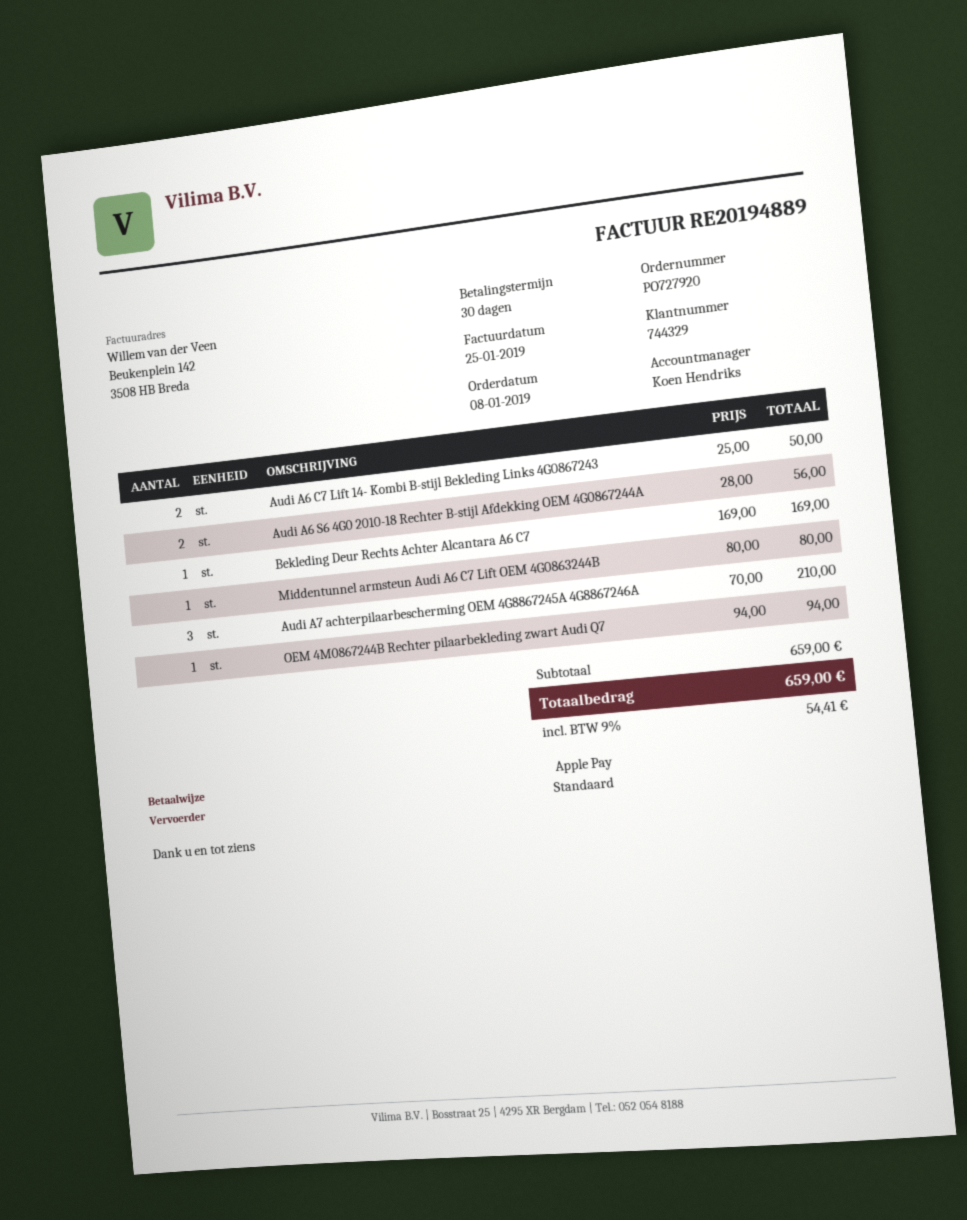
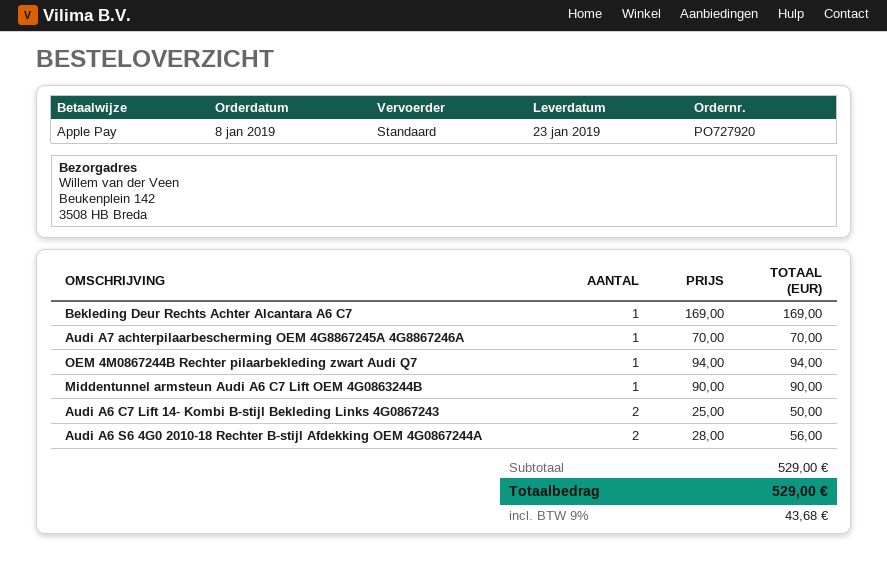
Middentunnel armsteun Audi A6 C7 Lift OEM 4G0863244B: 1 x 80.00 = 80.00 -> 1 x 90.00 = 90.00
Audi A7 achterpilaarbescherming OEM 4G8867245A 4G8867246A: 3 x 70.00 = 210.00 -> 1 x 70.00 = 70.00
subtotal: 659.00 -> 529.00
tax: 9% = 54.41 -> 9% = 43.68
total: 659.00 -> 529.00

